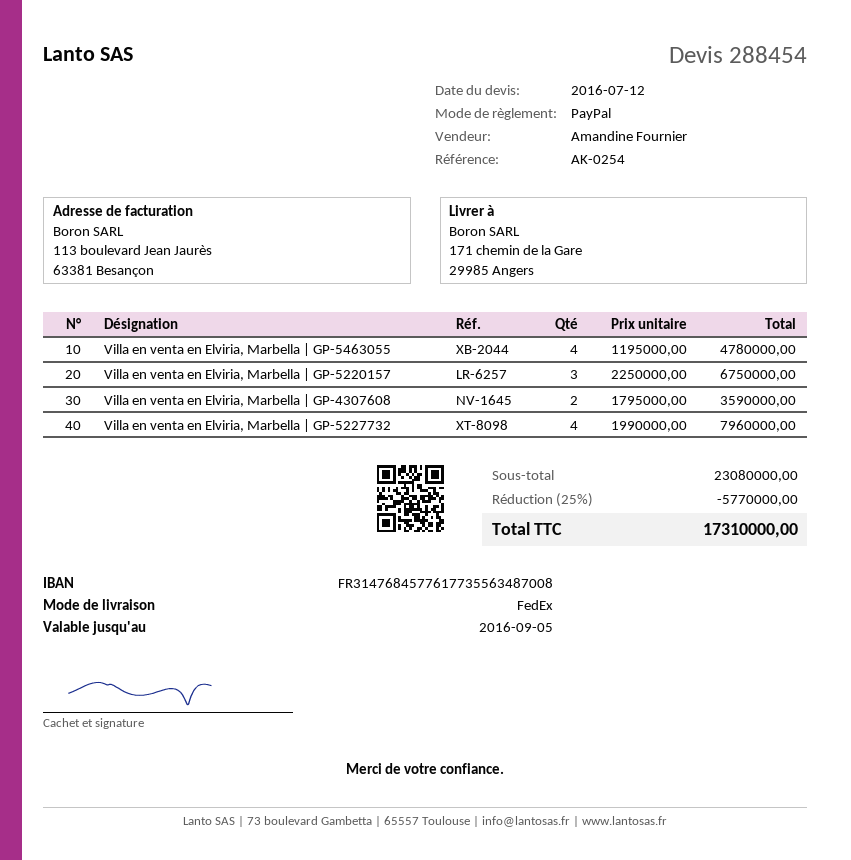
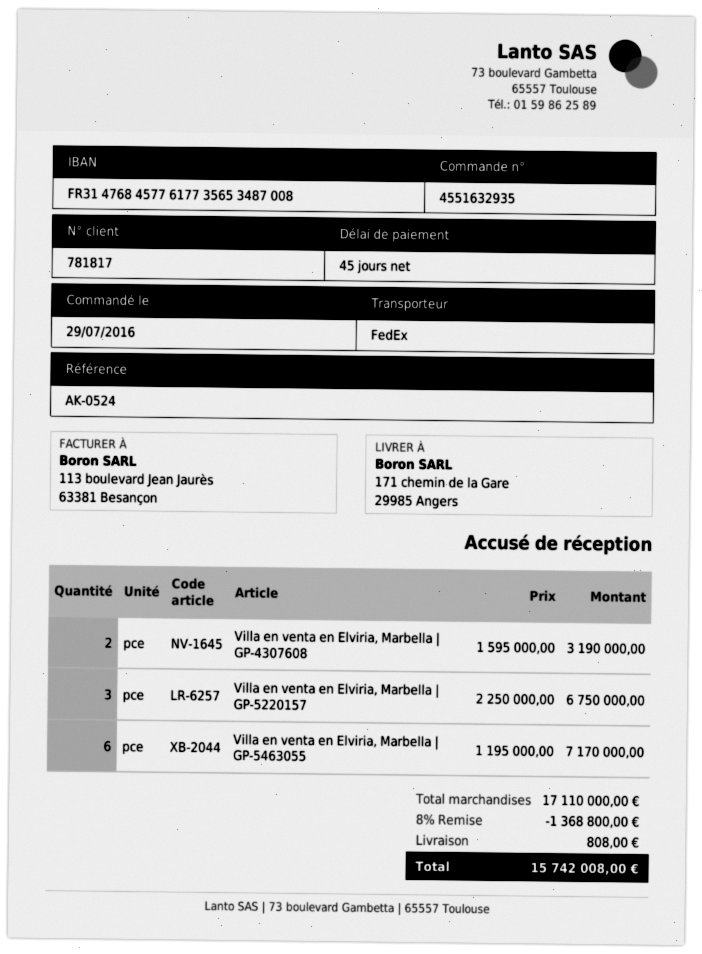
reference: AK-0254 -> AK-0524
bank account: FR3147684577617735563487008 -> FR3147684577617735653487008
Villa en venta en Elviria, Marbella | GP-5463055: 4 x 1195000.00 = 4780000.00 -> 6 x 1195000.00 = 7170000.00
Villa en venta en Elviria, Marbella | GP-4307608: 2 x 1795000.00 = 3590000.00 -> 2 x 1595000.00 = 3190000.00
Villa en venta en Elviria, Marbella | GP-5227732: 4 x 1990000.00 = 7960000.00 -> none
subtotal: 23080000.00 -> 17110000.00
discount: 25% = 5770000.00 -> 8% = 1368800.00
shipping: none -> 808.00
total: 17310000.00 -> 15742008.00

